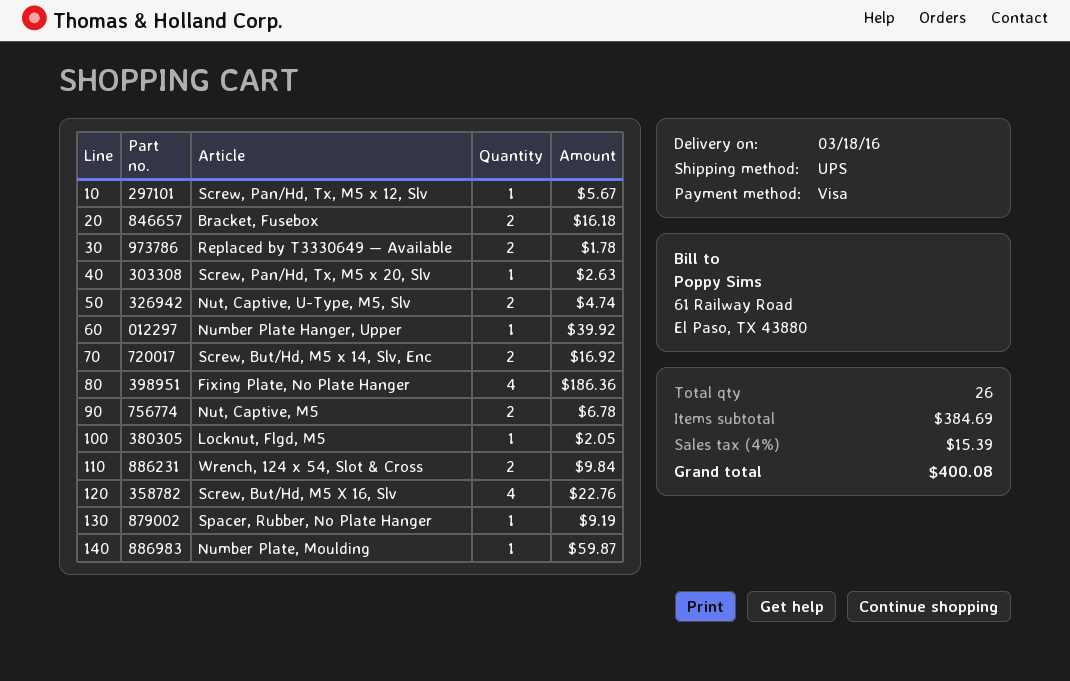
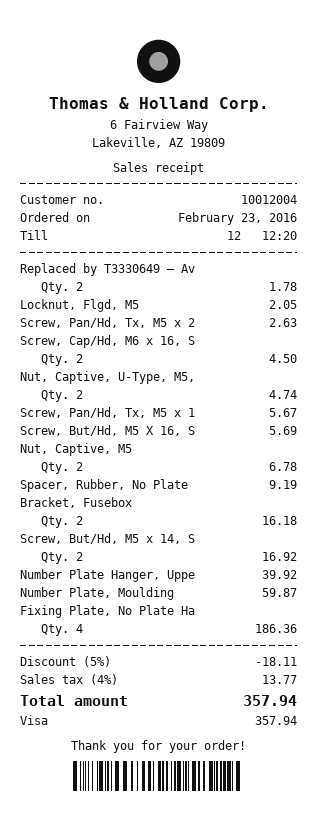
Wrench, 124 x 54, Slot & Cross: 2 for 9.84 -> none
Screw, But/Hd, M5 X 16, Slv: 4 for 22.76 -> 1 for 5.69
Screw, Cap/Hd, M6 x 16, S: none -> 2 for 4.50
discount: none -> 5% = 18.11
tax: 4% = 15.39 -> 4% = 13.77
total: 400.08 -> 357.94

